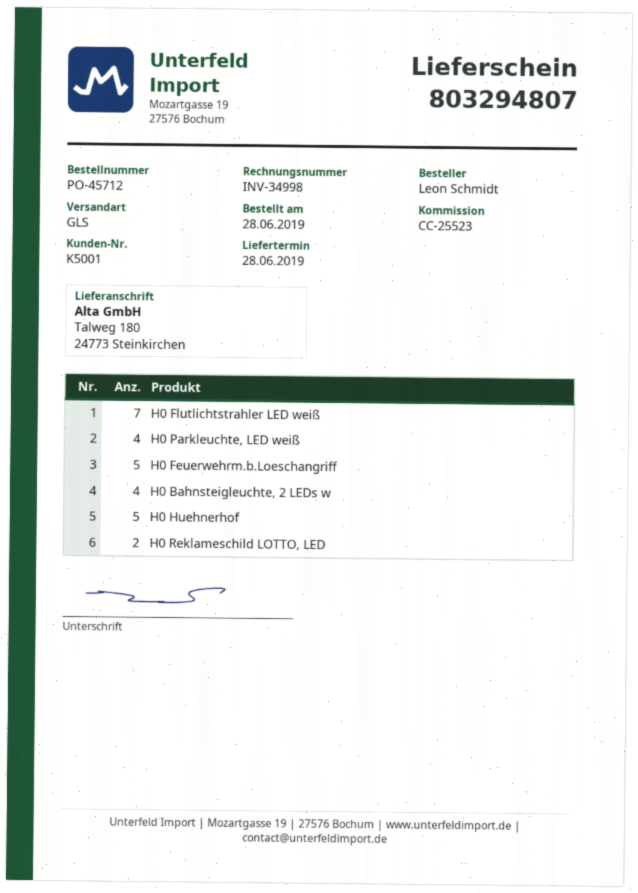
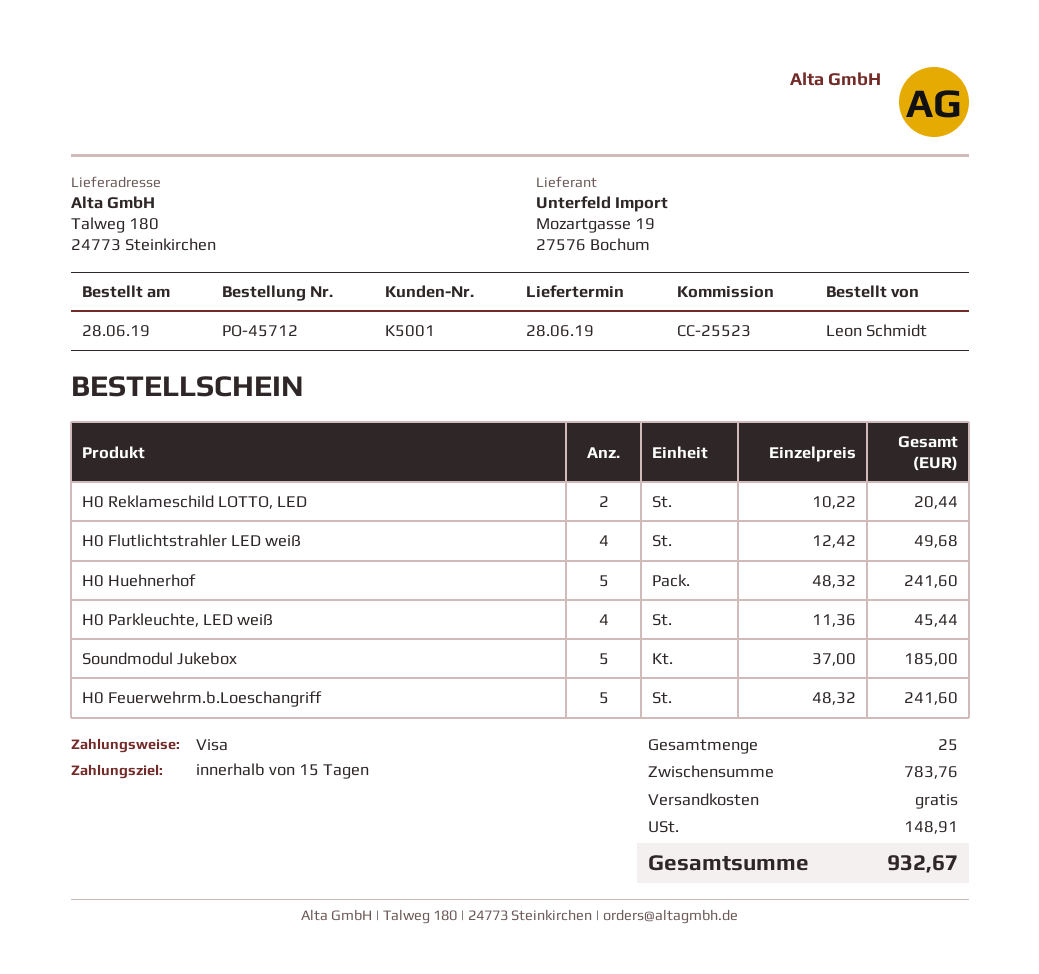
H0 Flutlichtstrahler LED weiß: 7 -> 4
H0 Bahnsteigleuchte, 2 LEDs w: 4 -> none
Soundmodul Jukebox: none -> 5

